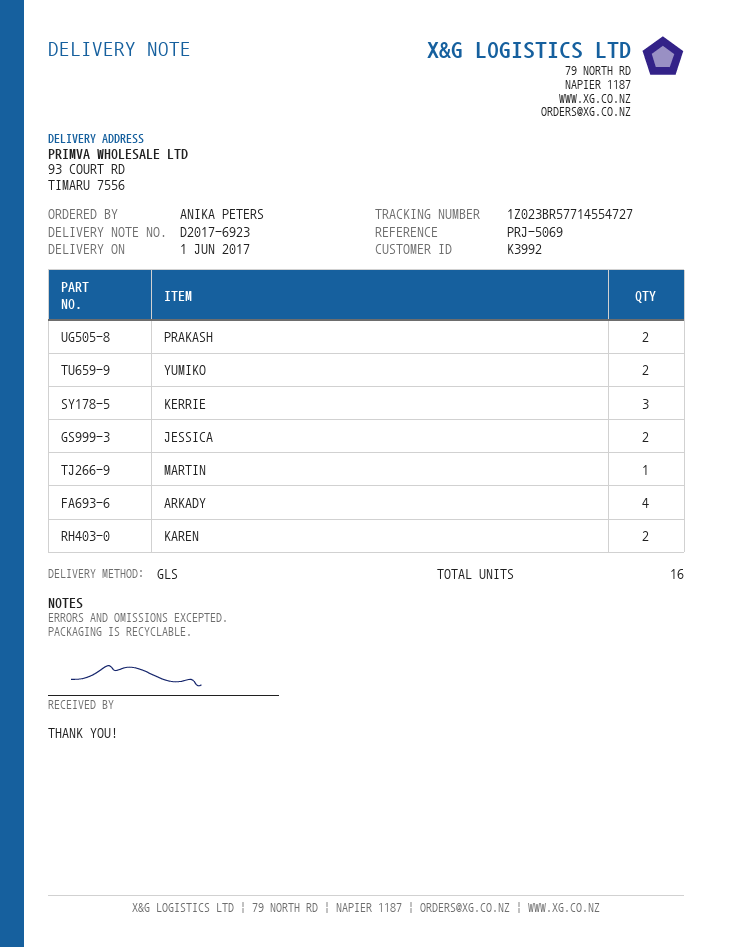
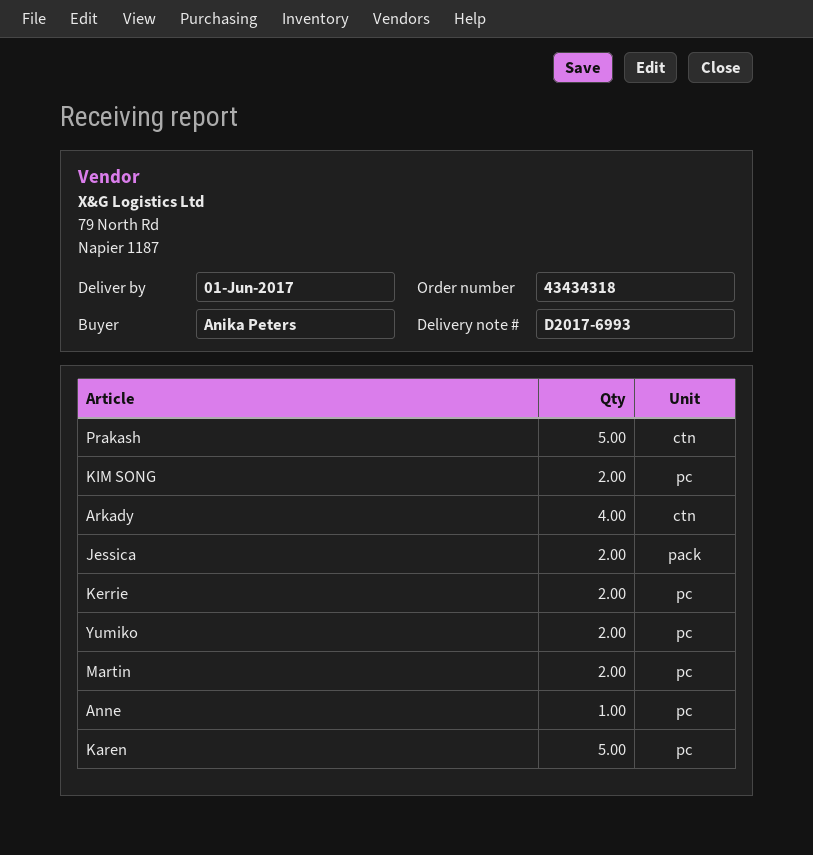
delivery note number: D2017-6923 -> D2017-6993
PRAKASH: 2 -> 5
KERRIE: 3 -> 2
MARTIN: 1 -> 2
KAREN: 2 -> 5
KIM SONG: none -> 2
Anne: none -> 1

